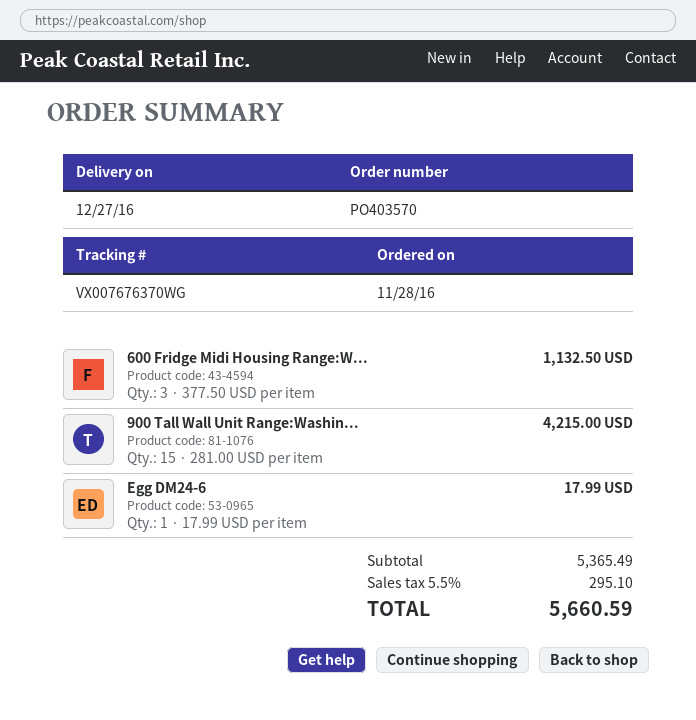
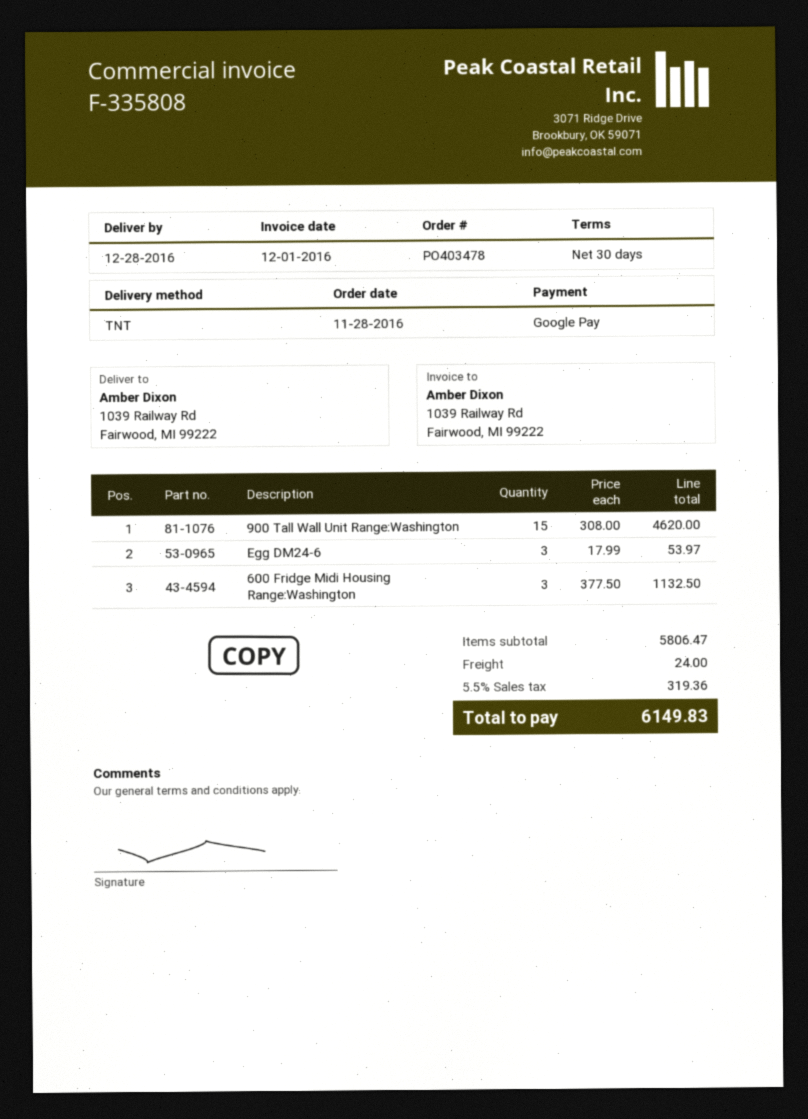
order number: PO403570 -> PO403478
delivery date: 2016-12-27 -> 2016-12-28
900 Tall Wall Unit Range:Washin...: 15 x 281.00 = 4215.00 -> 15 x 308.00 = 4620.00
Egg DM24-6: 1 x 17.99 = 17.99 -> 3 x 17.99 = 53.97
subtotal: 5365.49 -> 5806.47
shipping: none -> 24.00
tax: 5.5% = 295.10 -> 5.5% = 319.36
total: 5660.59 -> 6149.83

